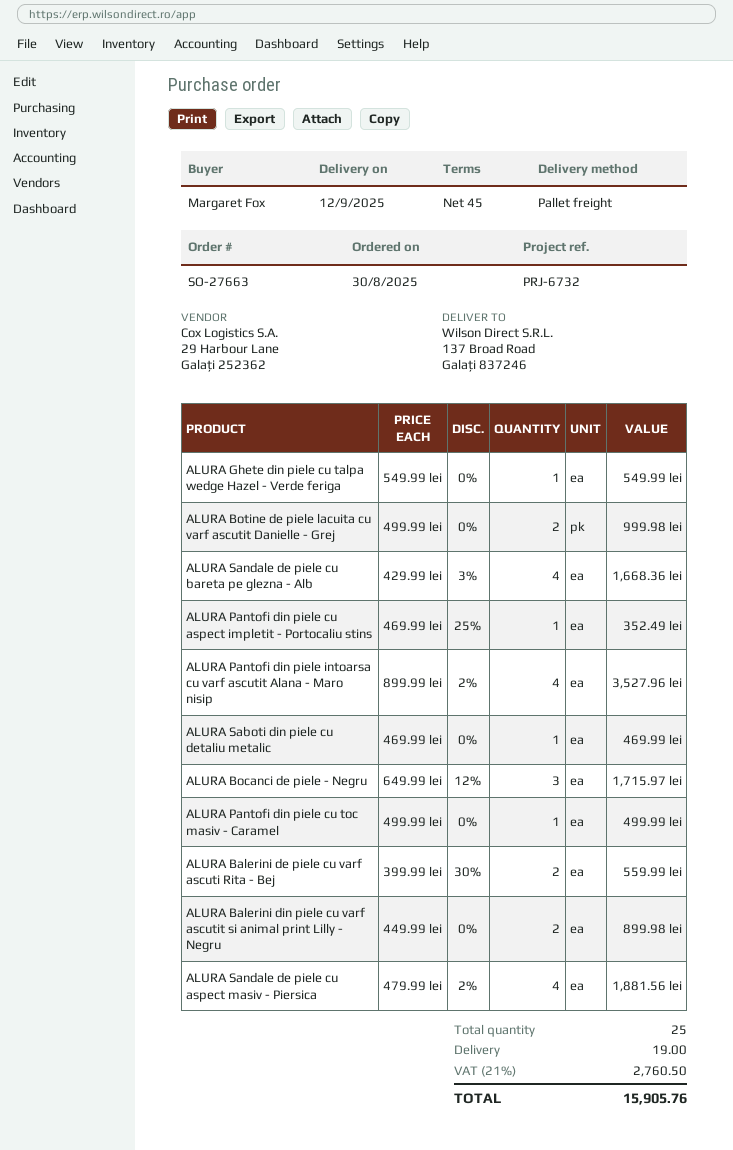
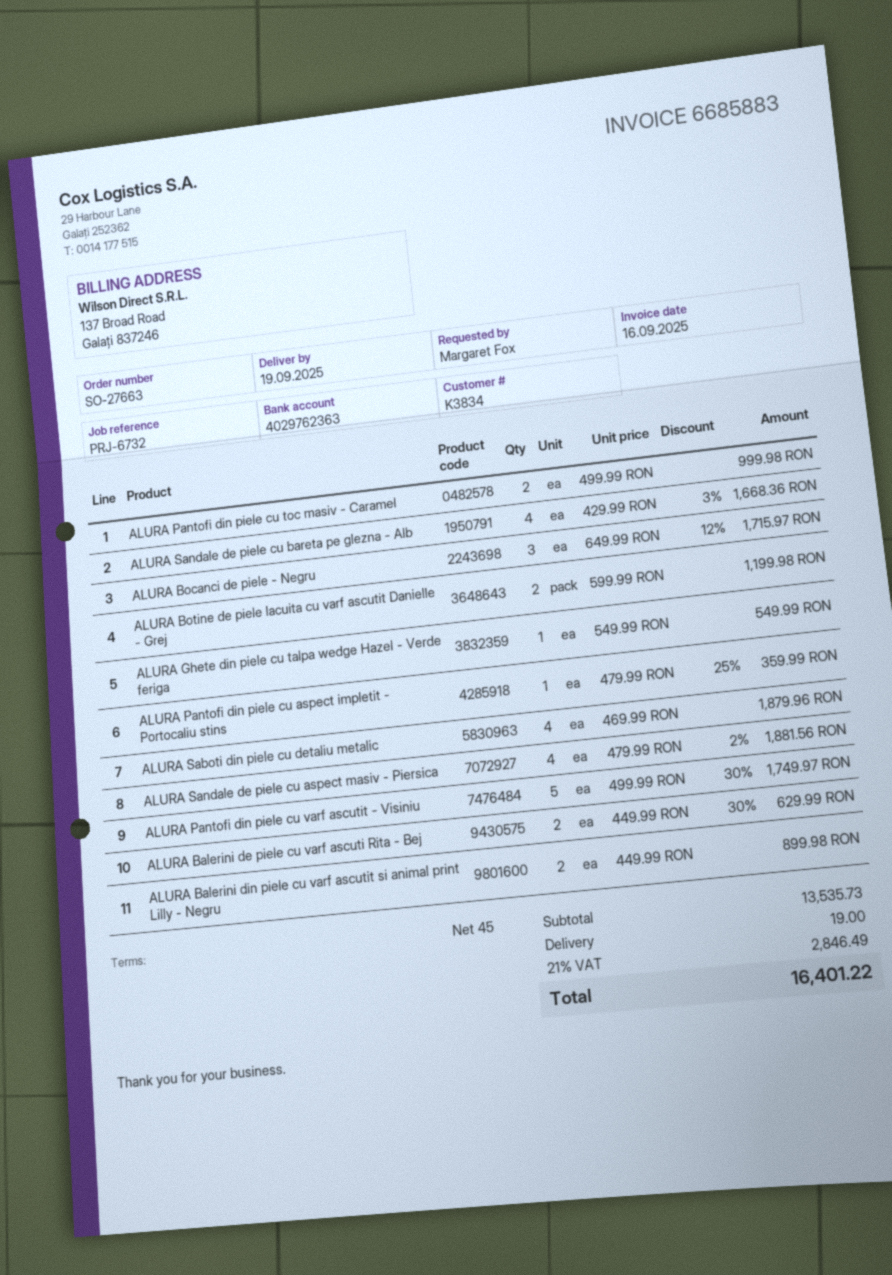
delivery date: 2025-09-12 -> 2025-09-19
ALURA Botine de piele lacuita cu varf ascutit Danielle - Grej: 2 x 499.99 = 999.98 -> 2 x 599.99 = 1199.98
ALURA Pantofi din piele cu aspect impletit - Portocaliu stins: 1 x 469.99 - 25% = 352.49 -> 1 x 479.99 - 25% = 359.99
ALURA Pantofi din piele intoarsa cu varf ascutit Alana - Maro nisip: 4 x 899.99 - 2% = 3527.96 -> none
ALURA Saboti din piele cu detaliu metalic: 1 x 469.99 = 469.99 -> 4 x 469.99 = 1879.96
ALURA Pantofi din piele cu toc masiv - Caramel: 1 x 499.99 = 499.99 -> 2 x 499.99 = 999.98
ALURA Balerini de piele cu varf ascuti Rita - Bej: 2 x 399.99 - 30% = 559.99 -> 2 x 449.99 - 30% = 629.99
ALURA Pantofi din piele cu varf ascutit - Visiniu: none -> 5 x 499.99 - 30% = 1749.97
tax: 21% = 2760.50 -> 21% = 2846.49
total: 15905.76 -> 16401.22

